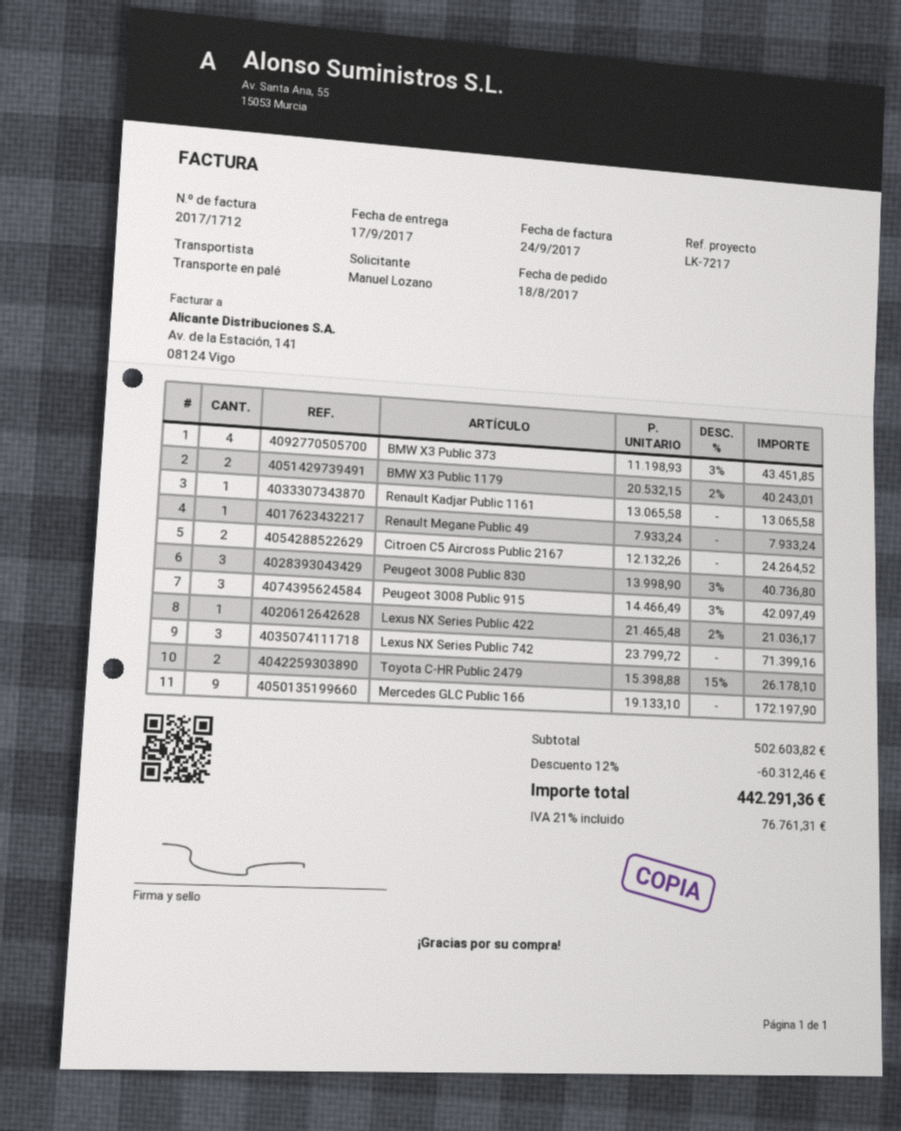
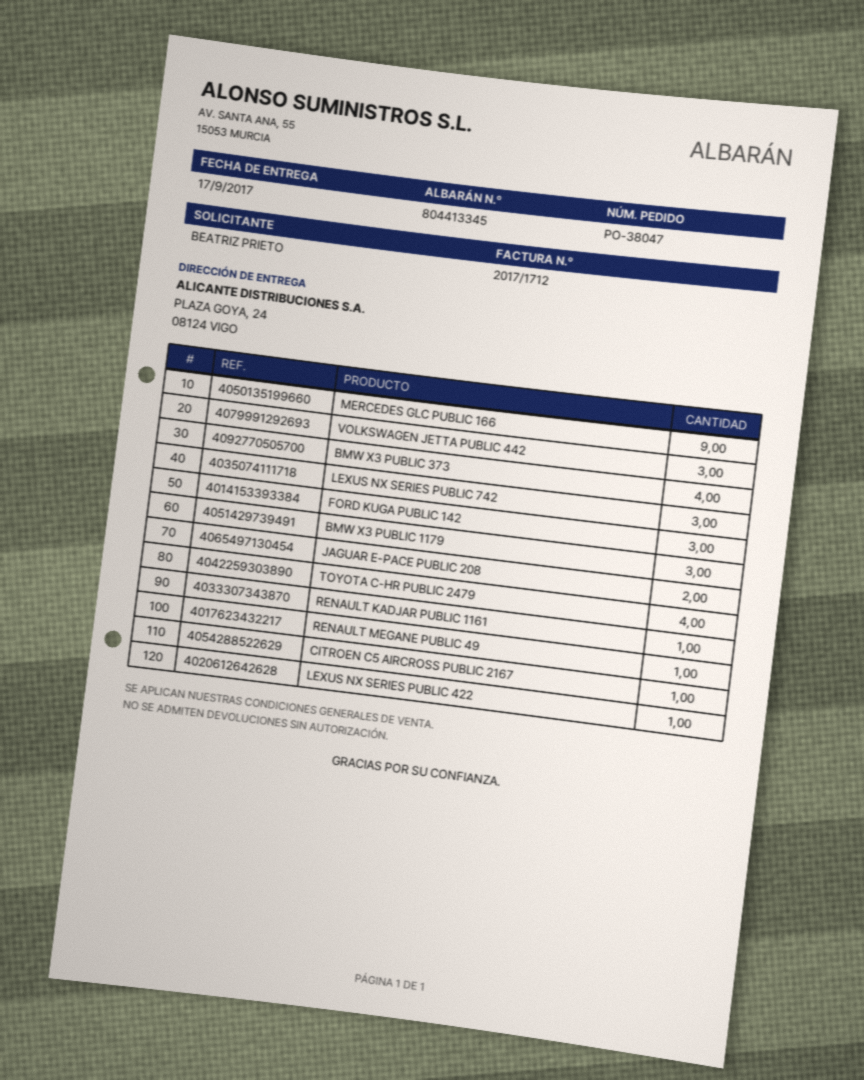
ordered by: Manuel Lozano -> BEATRIZ PRIETO
BMW X3 Public 1179: 2 -> 3
Citroen C5 Aircross Public 2167: 2 -> 1
Peugeot 3008 Public 830: 3 -> none
Peugeot 3008 Public 915: 3 -> none
Toyota C-HR Public 2479: 2 -> 4
VOLKSWAGEN JETTA PUBLIC 442: none -> 3
FORD KUGA PUBLIC 142: none -> 3
JAGUAR E-PACE PUBLIC 208: none -> 2

